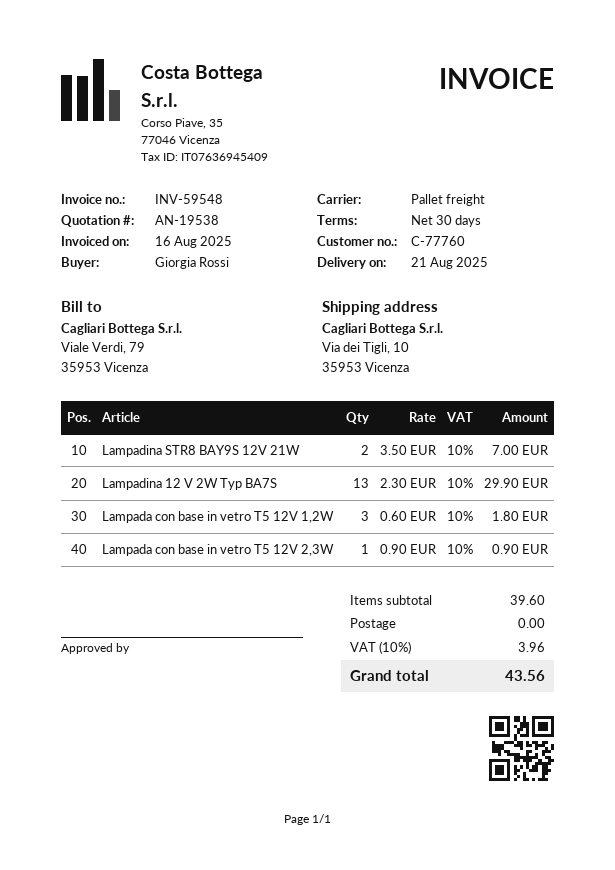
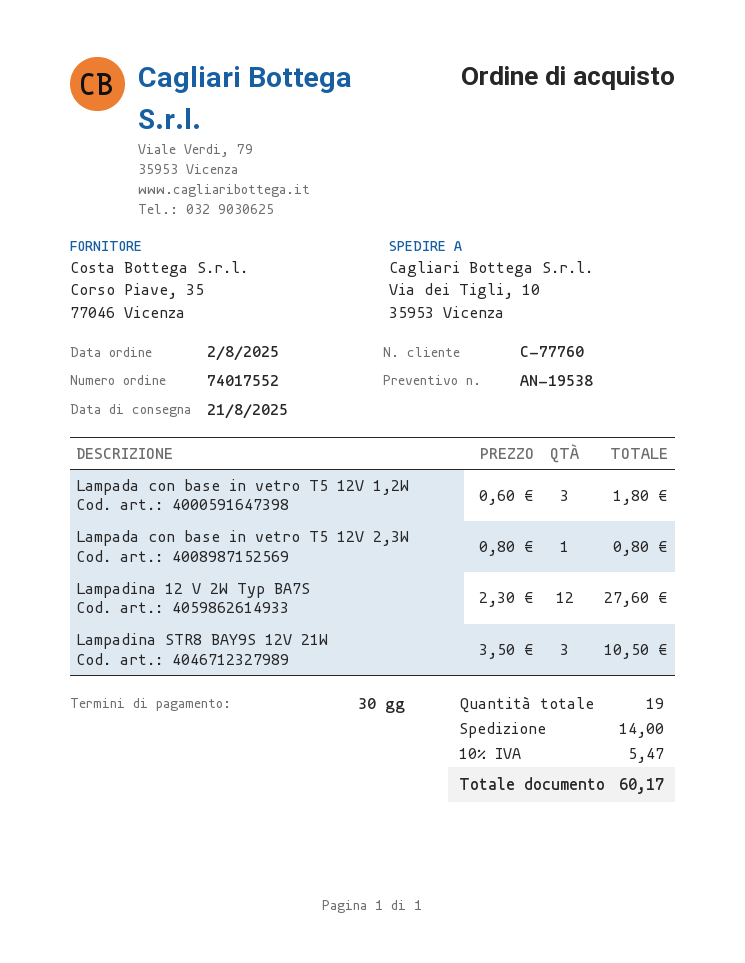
Lampadina STR8 BAY9S 12V 21W: 2 x 3.50 = 7.00 -> 3 x 3.50 = 10.50
Lampadina 12 V 2W Typ BA7S: 13 x 2.30 = 29.90 -> 12 x 2.30 = 27.60
Lampada con base in vetro T5 12V 2,3W: 1 x 0.90 = 0.90 -> 1 x 0.80 = 0.80
shipping: 0.00 -> 14.00
tax: 10% = 3.96 -> 10% = 5.47
total: 43.56 -> 60.17

